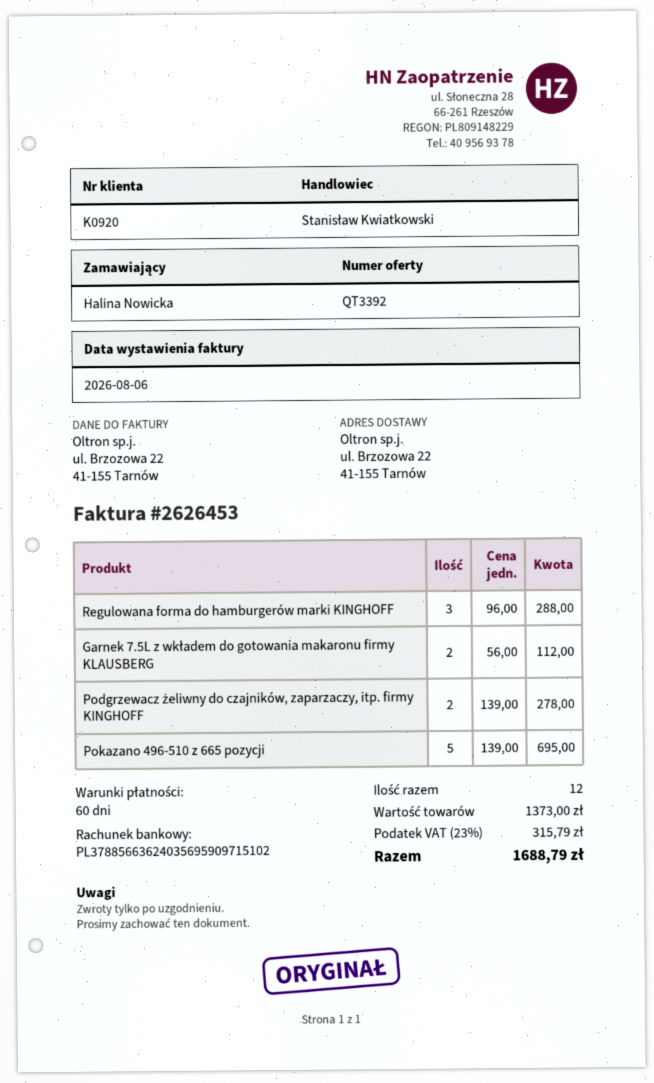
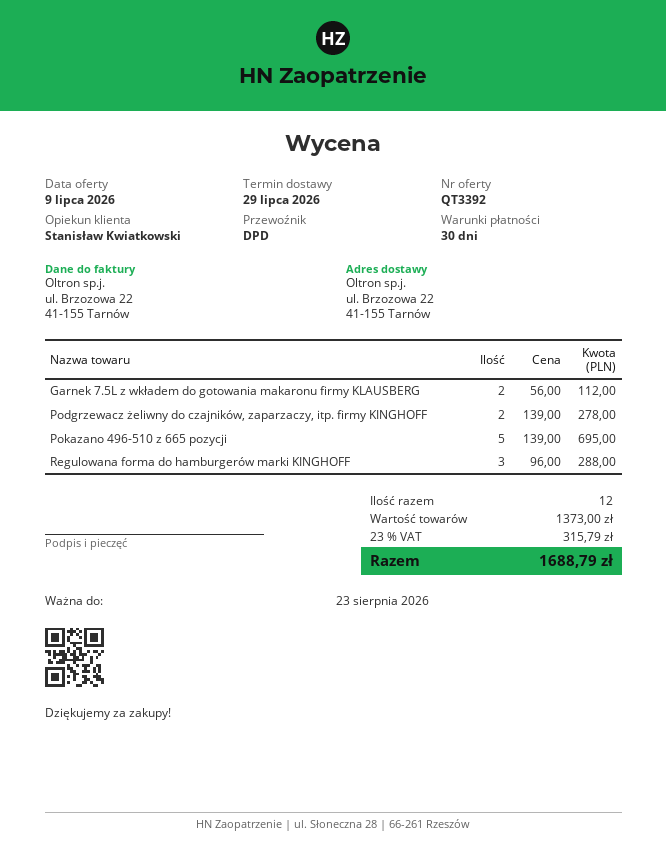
payment terms: 60 days -> 30 days

